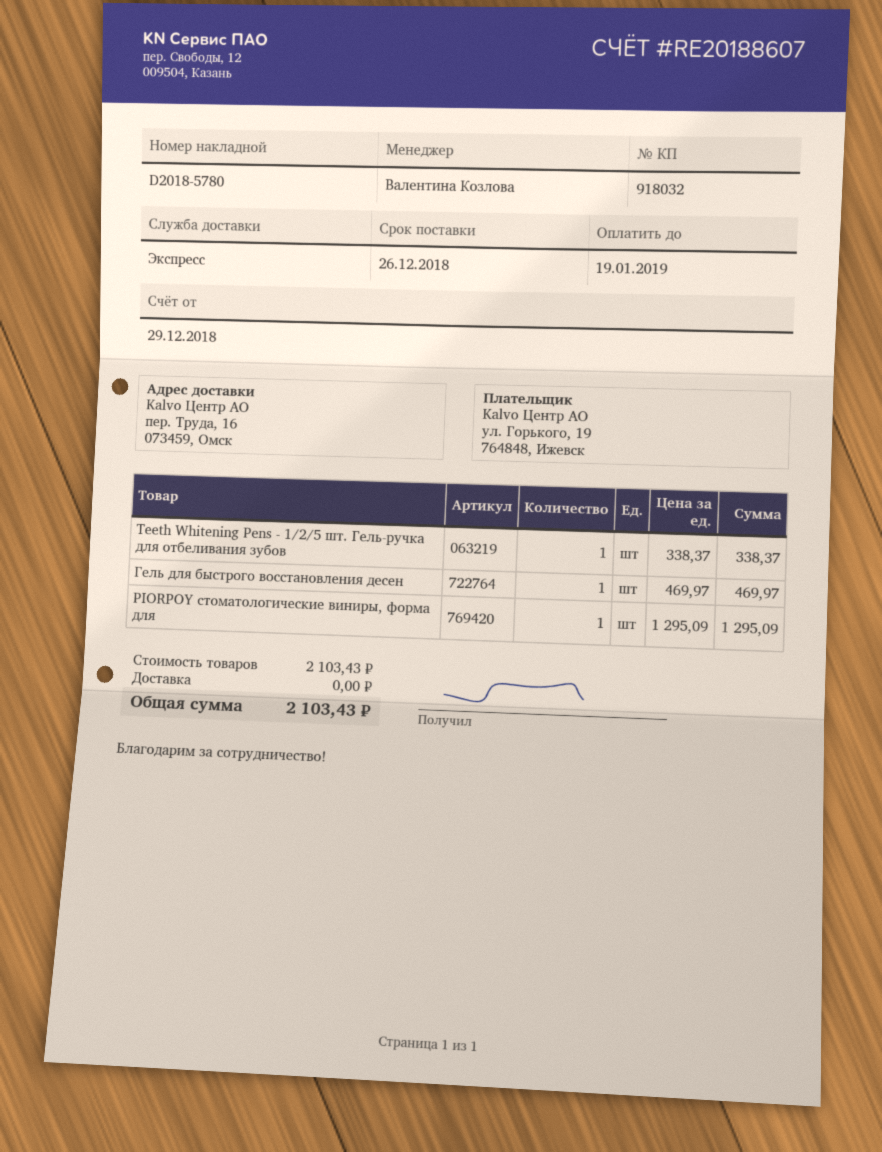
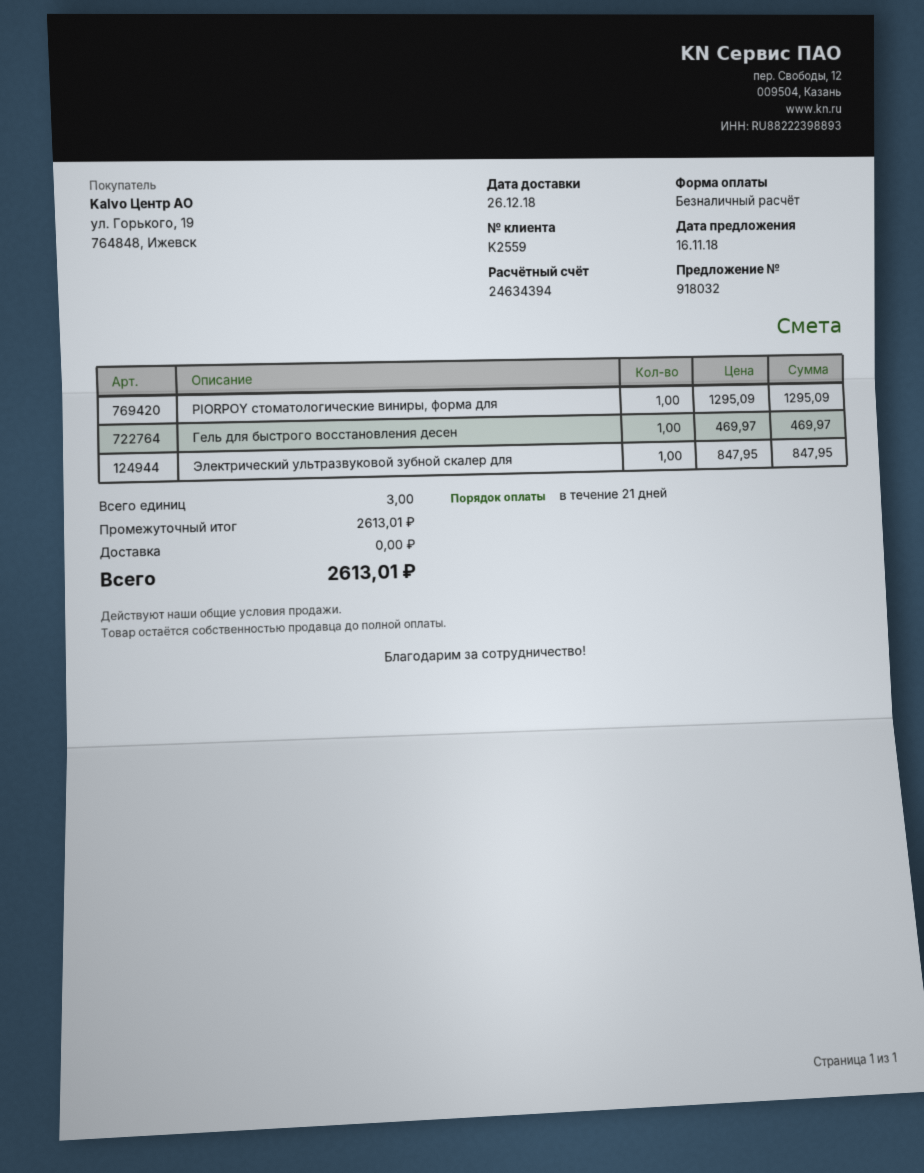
Teeth Whitening Pens - 1/2/5 шт. Гель-ручка для отбеливания зубов: 1 x 338.37 = 338.37 -> none
Электрический ультразвуковой зубной скалер для: none -> 1 x 847.95 = 847.95
subtotal: 2103.43 -> 2613.01
total: 2103.43 -> 2613.01

